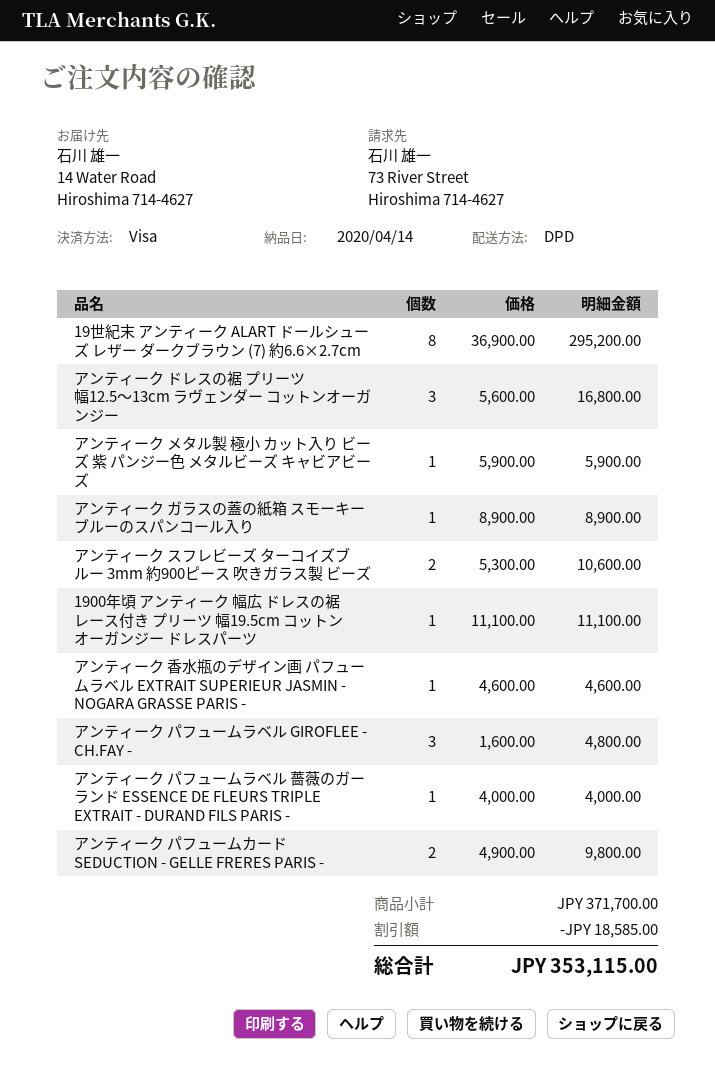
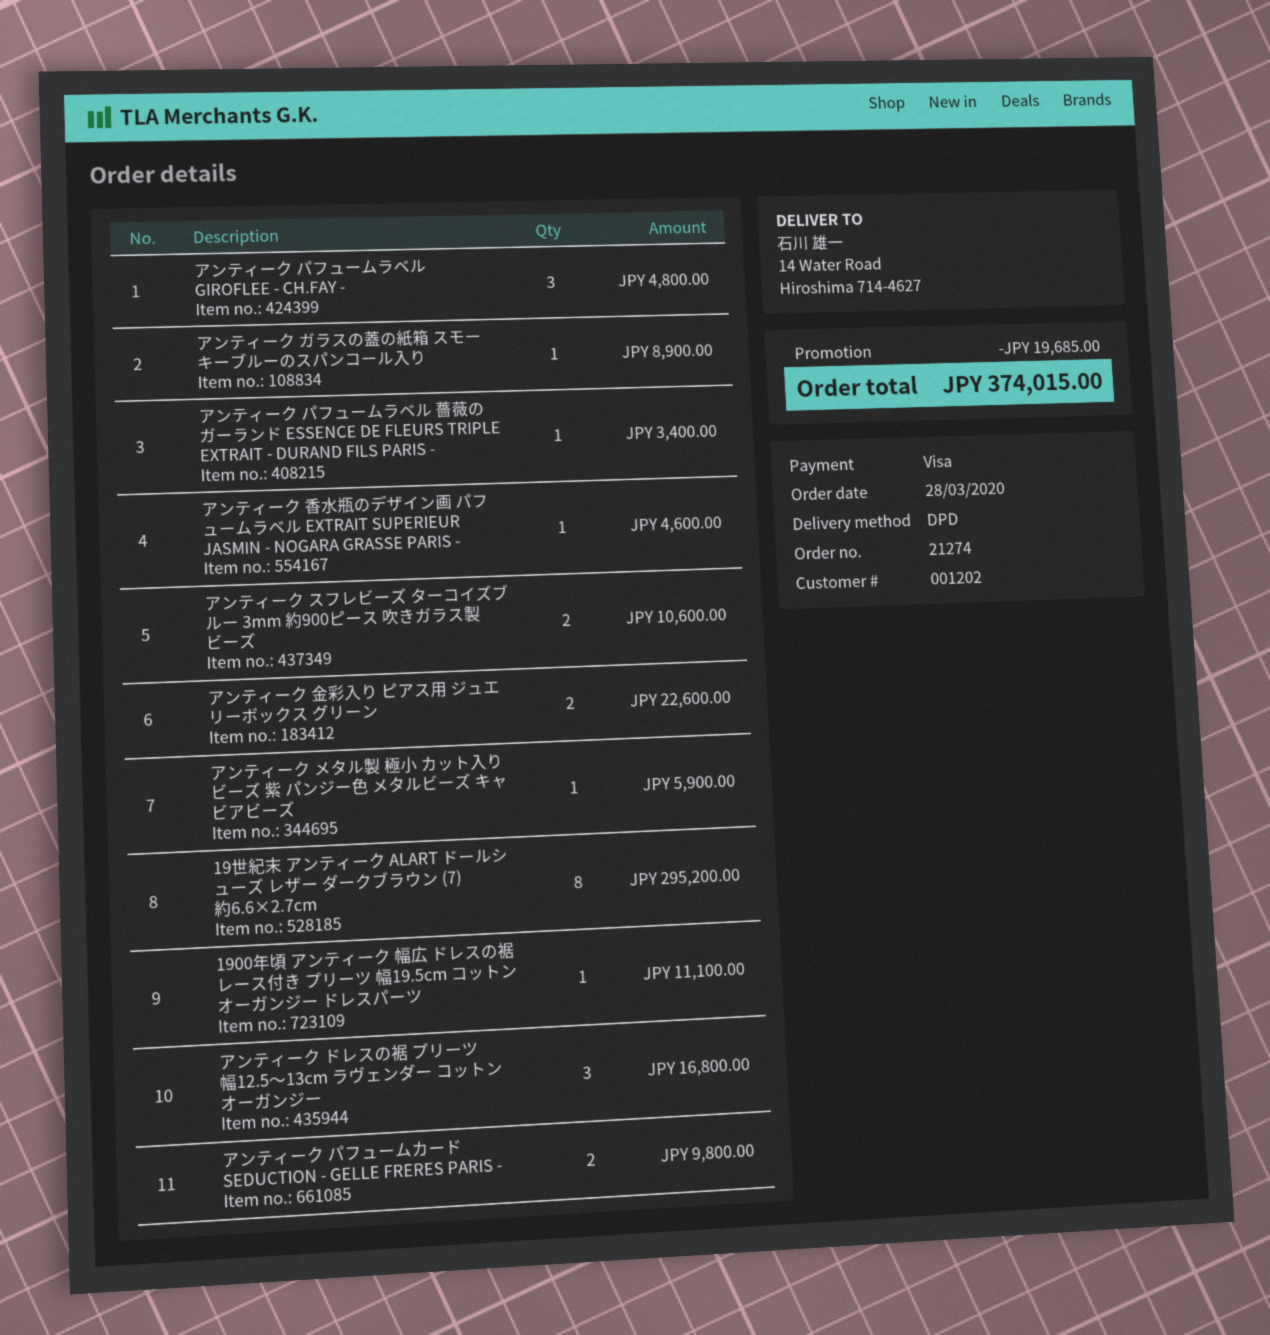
アンティーク パフュームラベル 薔薇のガーランド ESSENCE DE FLEURS TRIPLE EXTRAIT - DURAND FILS PARIS -: 1 for 4000.00 -> 1 for 3400.00
アンティーク 金彩入り ピアス用 ジュエリーボックス グリーン: none -> 2 for 22600.00
discount: 18585.00 -> 19685.00
total: 353115.00 -> 374015.00

